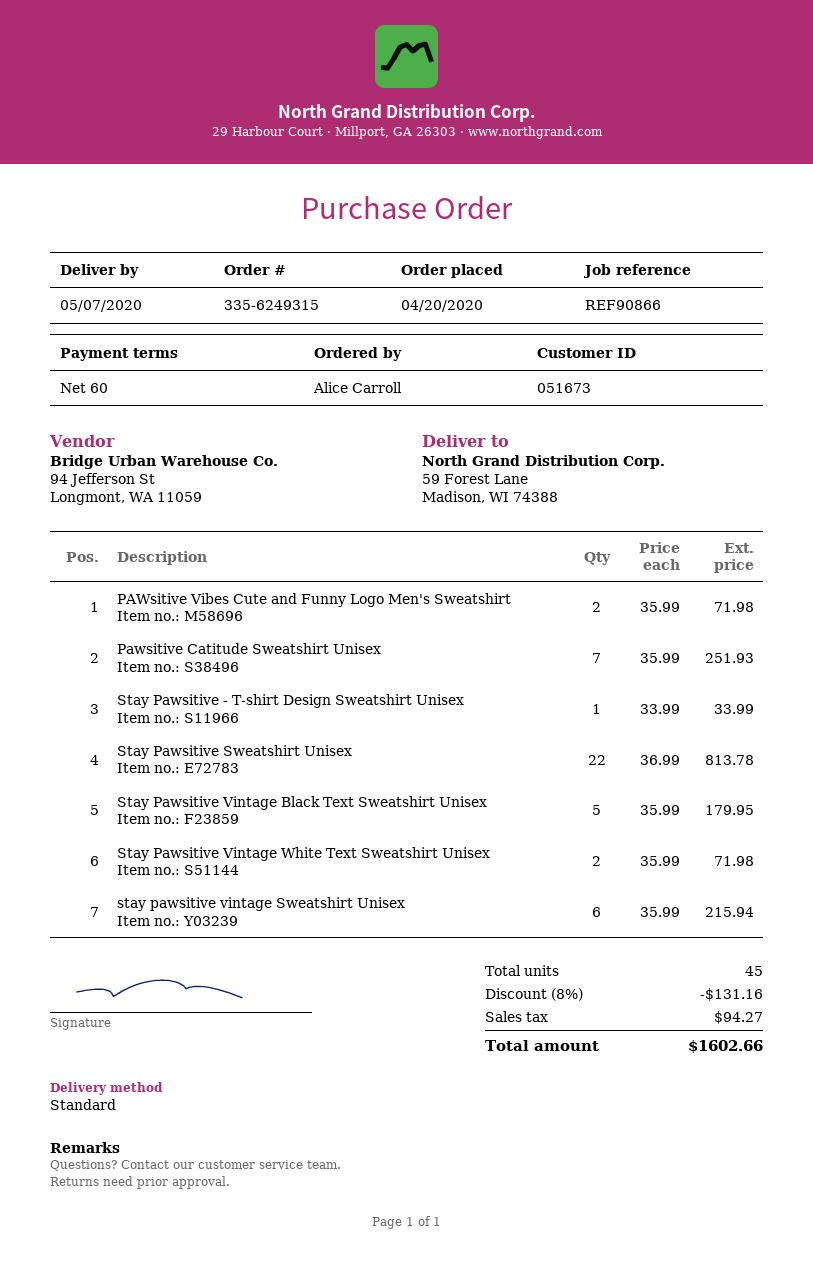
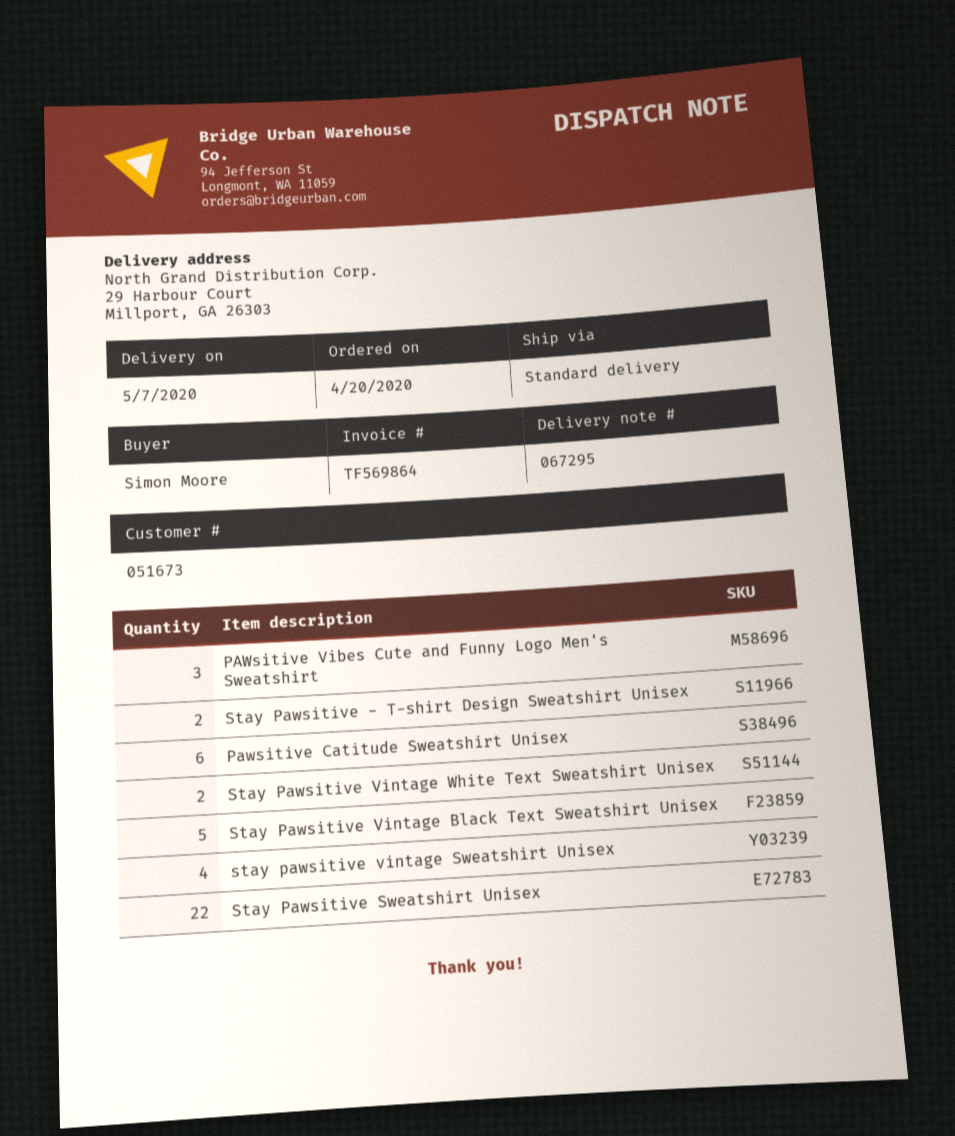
ordered by: Alice Carroll -> Simon Moore
ship to: 59 Forest Lane, Madison, WI 74388 -> 29 Harbour Court, Millport, GA 26303
PAWsitive Vibes Cute and Funny Logo Men's Sweatshirt: 2 -> 3
Pawsitive Catitude Sweatshirt Unisex: 7 -> 6
Stay Pawsitive - T-shirt Design Sweatshirt Unisex: 1 -> 2
stay pawsitive vintage Sweatshirt Unisex: 6 -> 4

